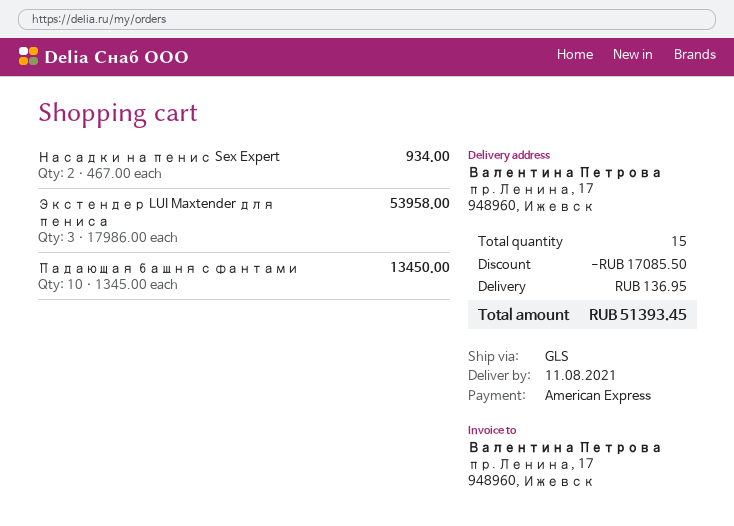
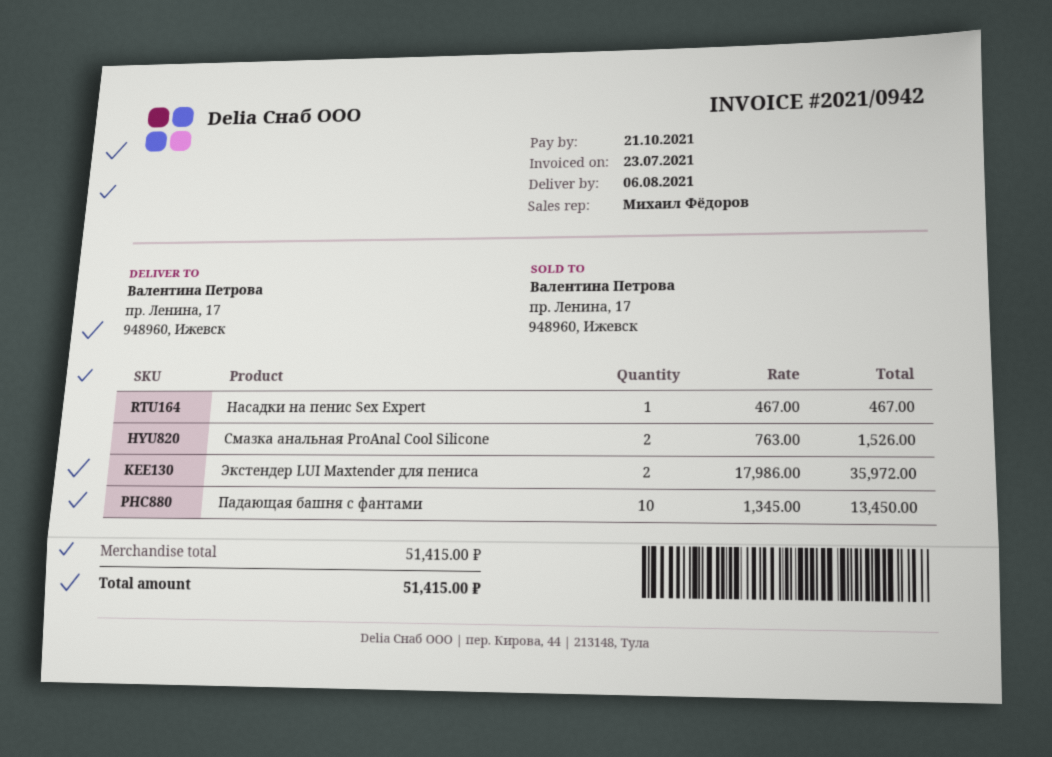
delivery date: 2021-08-11 -> 2021-08-06
Насадки на пенис Sex Expert: 2 x 467.00 = 934.00 -> 1 x 467.00 = 467.00
Экстендер LUI Maxtender для пениса: 3 x 17986.00 = 53958.00 -> 2 x 17986.00 = 35972.00
Смазка анальная ProAnal Cool Silicone: none -> 2 x 763.00 = 1526.00
discount: 17085.50 -> none
shipping: 136.95 -> none
total: 51393.45 -> 51415.00

